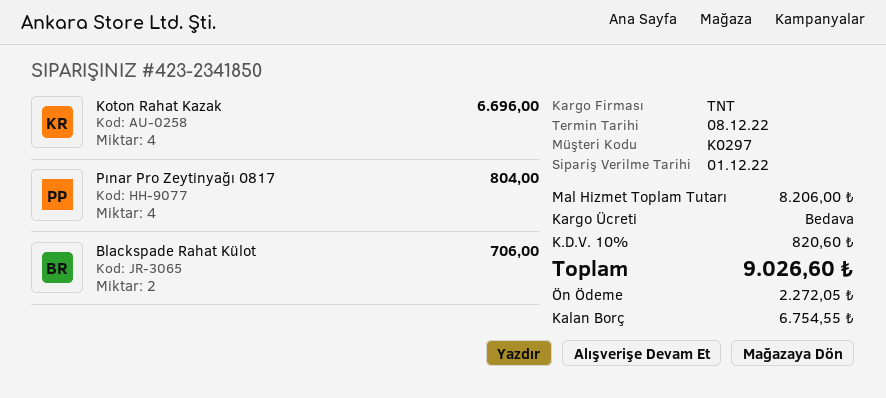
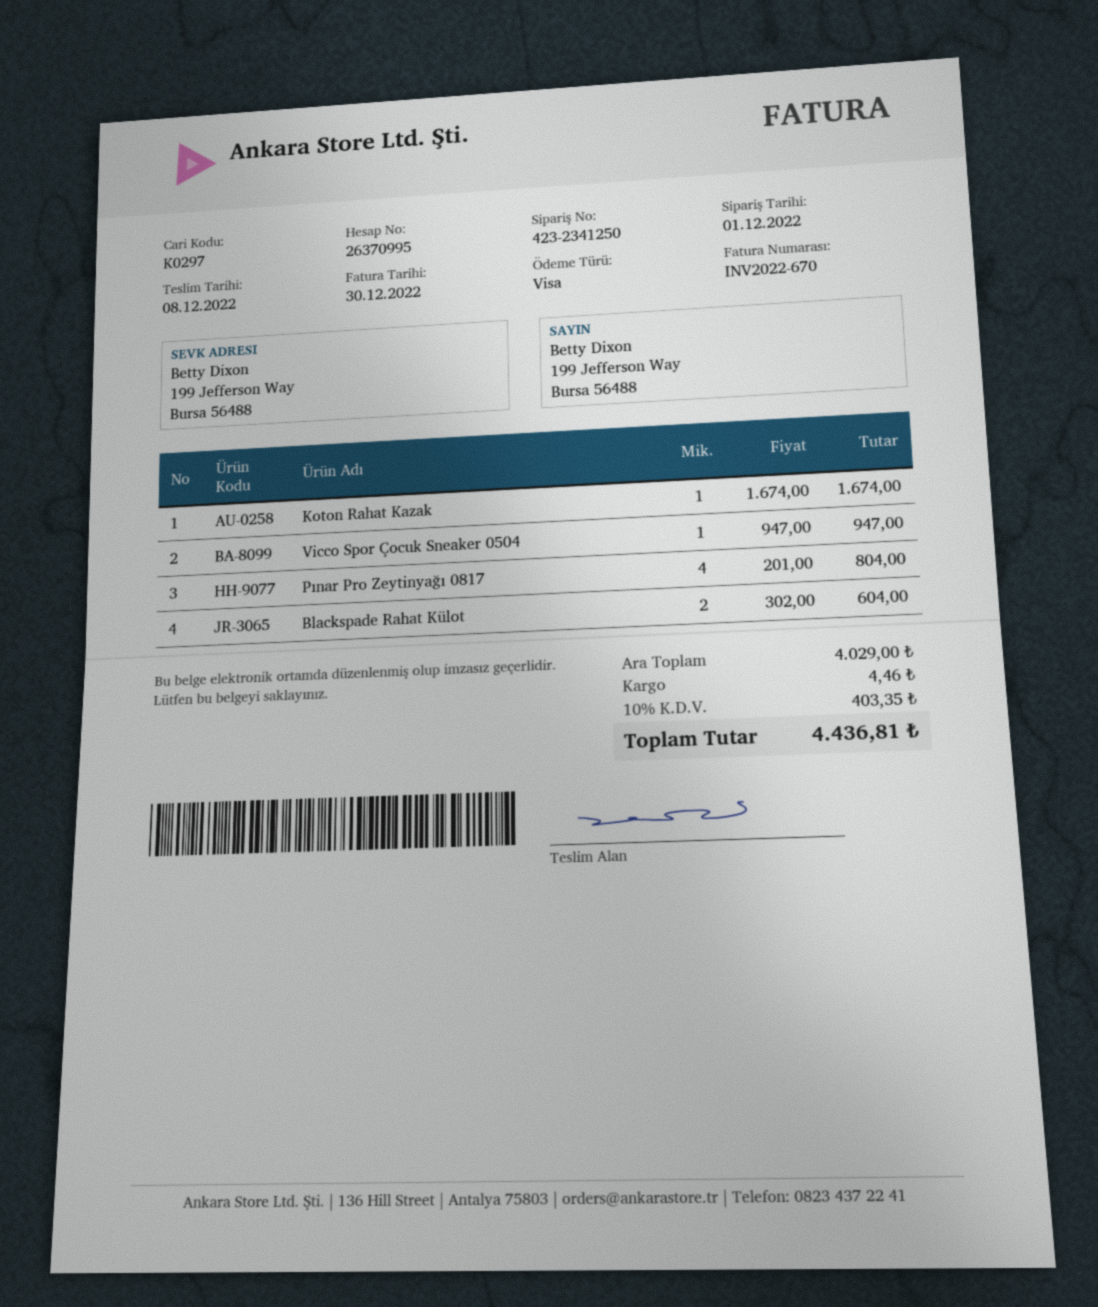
order number: 423-2341850 -> 423-2341250
Koton Rahat Kazak: 4 for 6696.00 -> 1 for 1674.00
Blackspade Rahat Külot: 2 for 706.00 -> 2 for 604.00
Vicco Spor Çocuk Sneaker 0504: none -> 1 for 947.00
subtotal: 8206.00 -> 4029.00
shipping: 0.00 -> 4.46
tax: 10% = 820.60 -> 10% = 403.35
total: 9026.60 -> 4436.81

